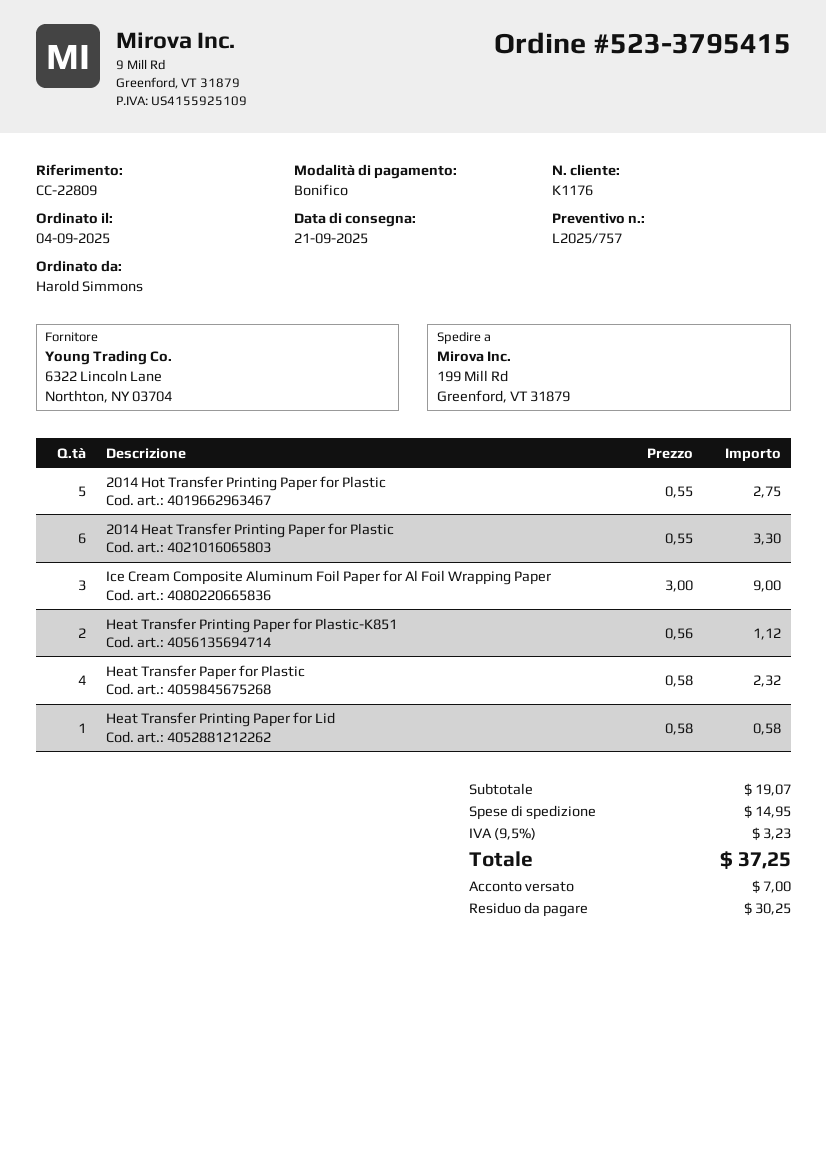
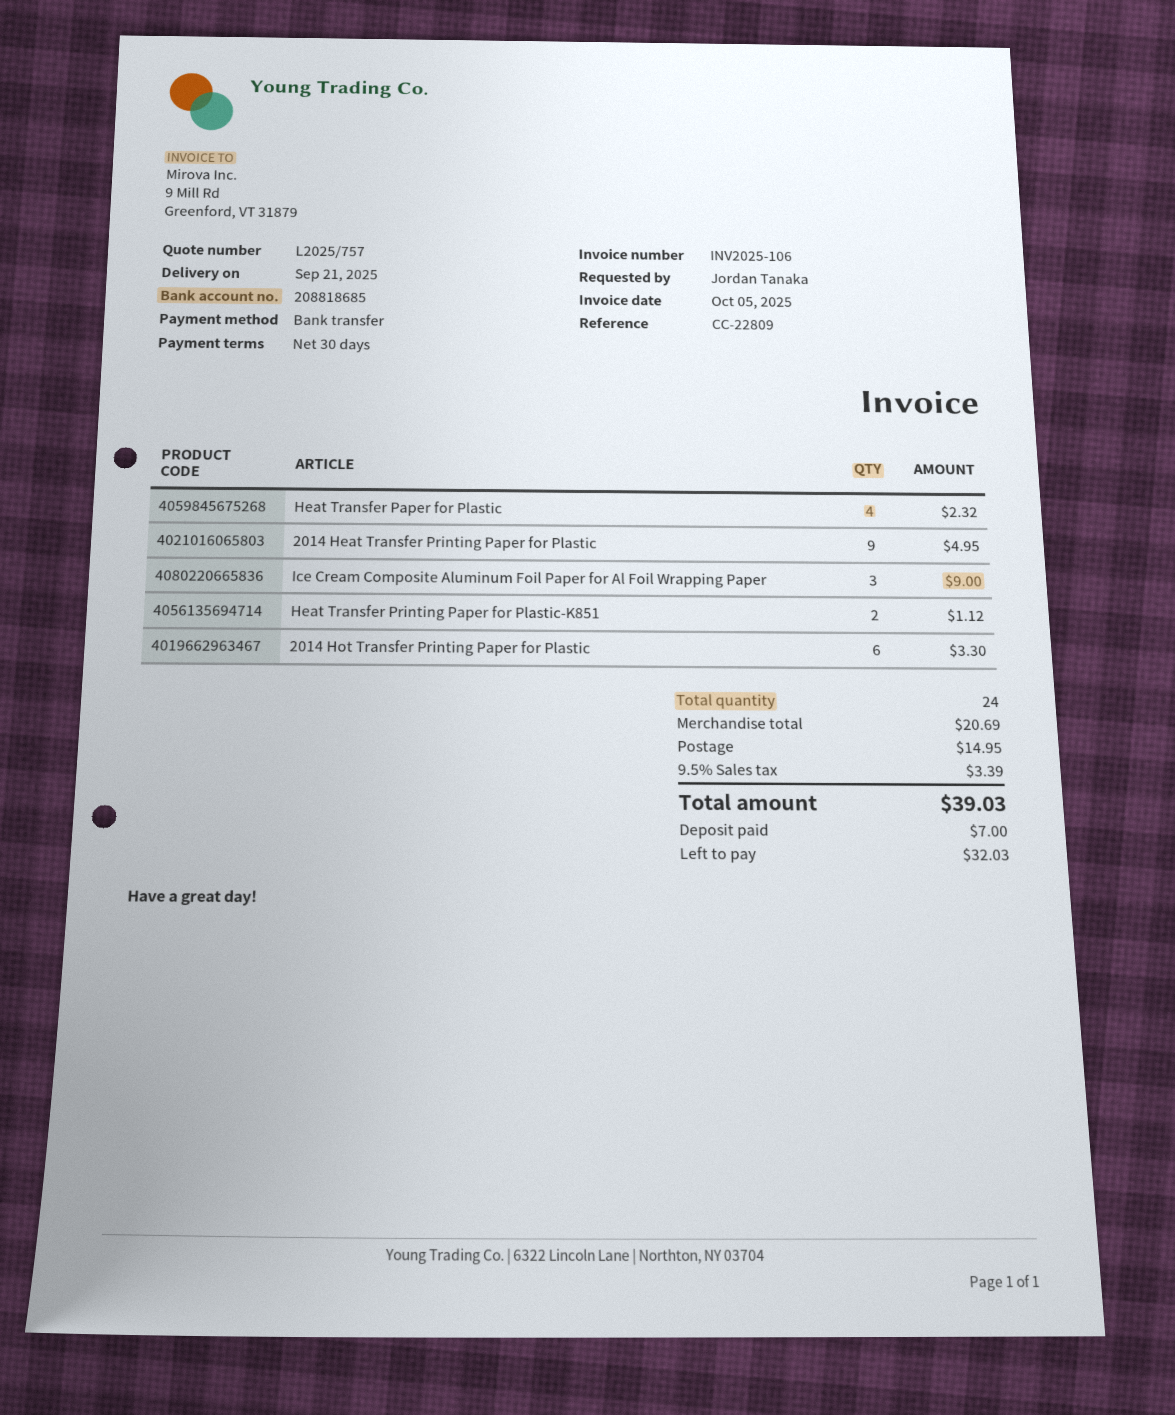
ordered by: Harold Simmons -> Jordan Tanaka
2014 Hot Transfer Printing Paper for Plastic: 5 for 2.75 -> 6 for 3.30
2014 Heat Transfer Printing Paper for Plastic: 6 for 3.30 -> 9 for 4.95
Heat Transfer Printing Paper for Lid: 1 for 0.58 -> none
subtotal: 19.07 -> 20.69
tax: 9.5% = 3.23 -> 9.5% = 3.39
total: 37.25 -> 39.03
balance: 30.25 -> 32.03

